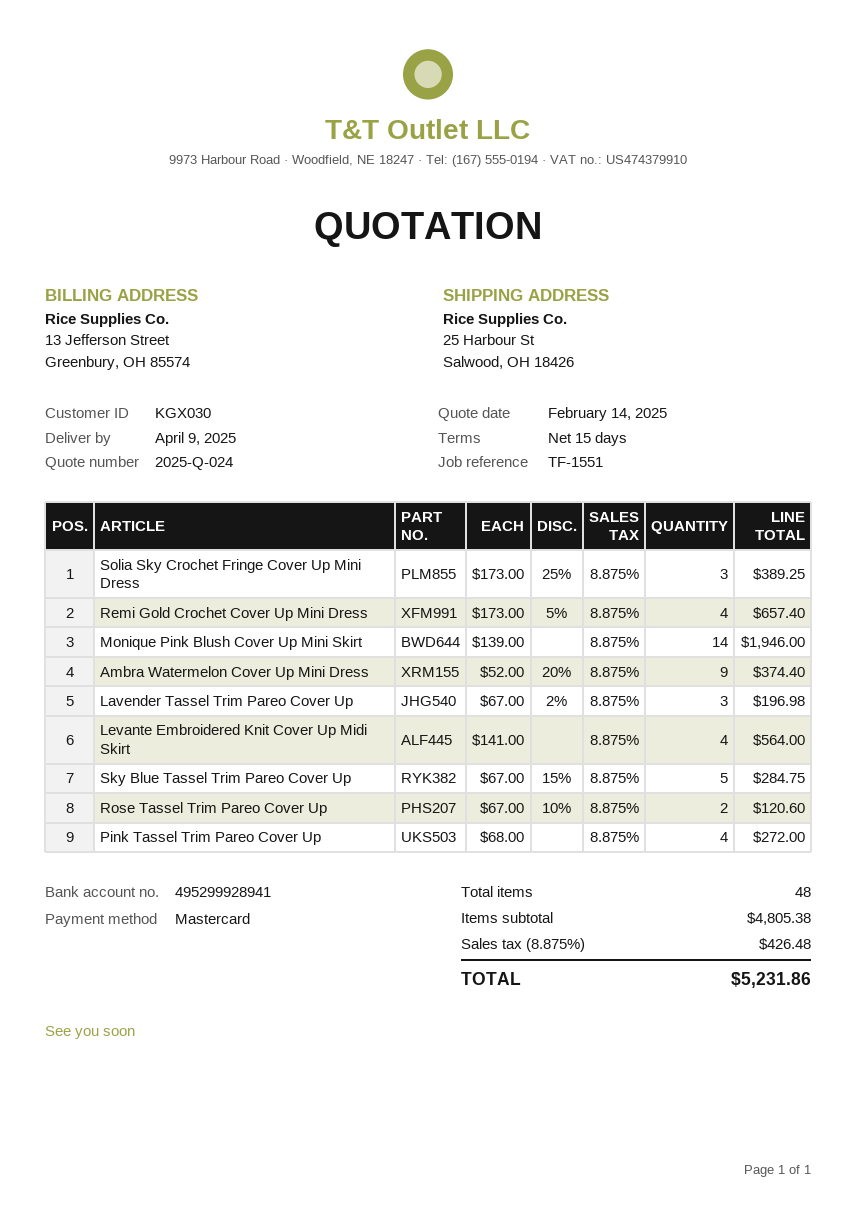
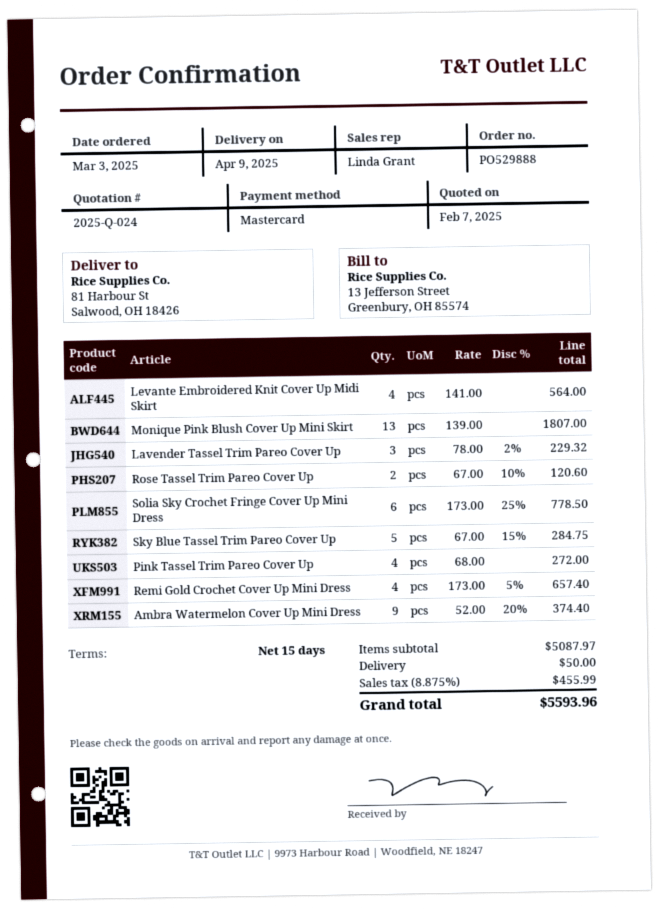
quote date: 2025-02-14 -> 2025-02-07
ship to: 25 Harbour St, Salwood, OH 18426 -> 81 Harbour St, Salwood, OH 18426
Solia Sky Crochet Fringe Cover Up Mini Dress: 3 x 173.00 - 25% = 389.25 -> 6 x 173.00 - 25% = 778.50
Monique Pink Blush Cover Up Mini Skirt: 14 x 139.00 = 1946.00 -> 13 x 139.00 = 1807.00
Lavender Tassel Trim Pareo Cover Up: 3 x 67.00 - 2% = 196.98 -> 3 x 78.00 - 2% = 229.32
subtotal: 4805.38 -> 5087.97
shipping: none -> 50.00
tax: 8.875% = 426.48 -> 8.875% = 455.99
total: 5231.86 -> 5593.96

